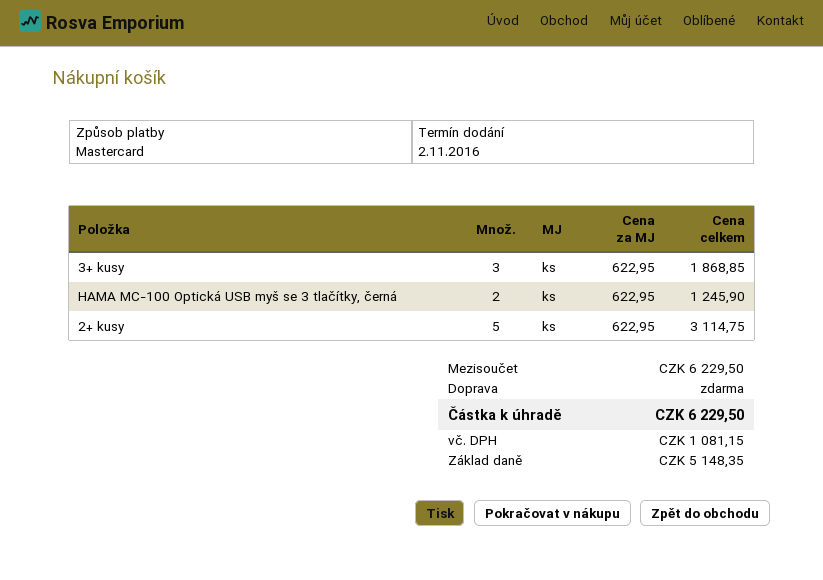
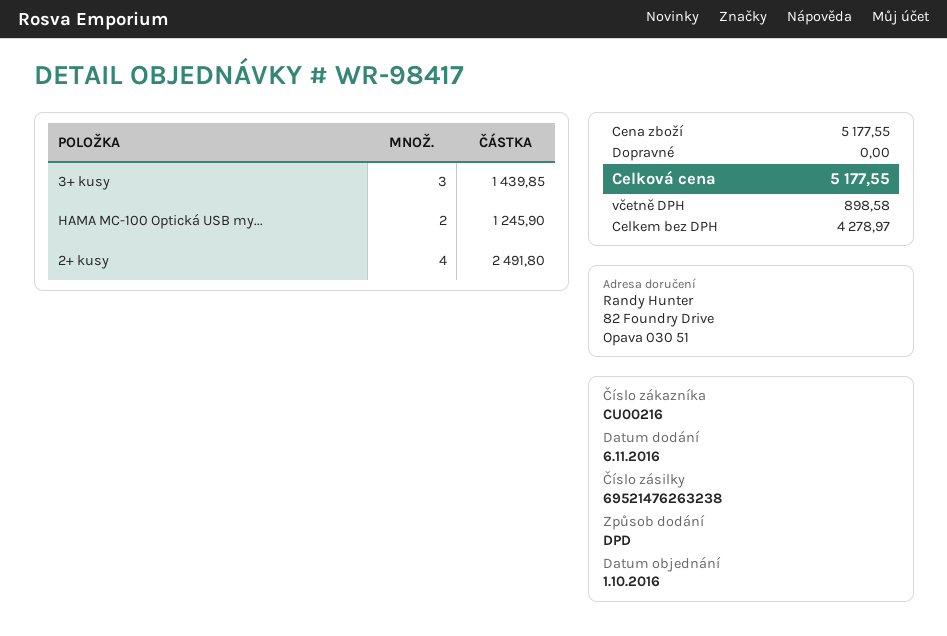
delivery date: 2016-11-02 -> 2016-11-06
3+ kusy: 3 for 1868.85 -> 3 for 1439.85
2+ kusy: 5 for 3114.75 -> 4 for 2491.80
subtotal: 6229.50 -> 5177.55
net: 5148.35 -> 4278.97
tax: 1081.15 -> 898.58
total: 6229.50 -> 5177.55

